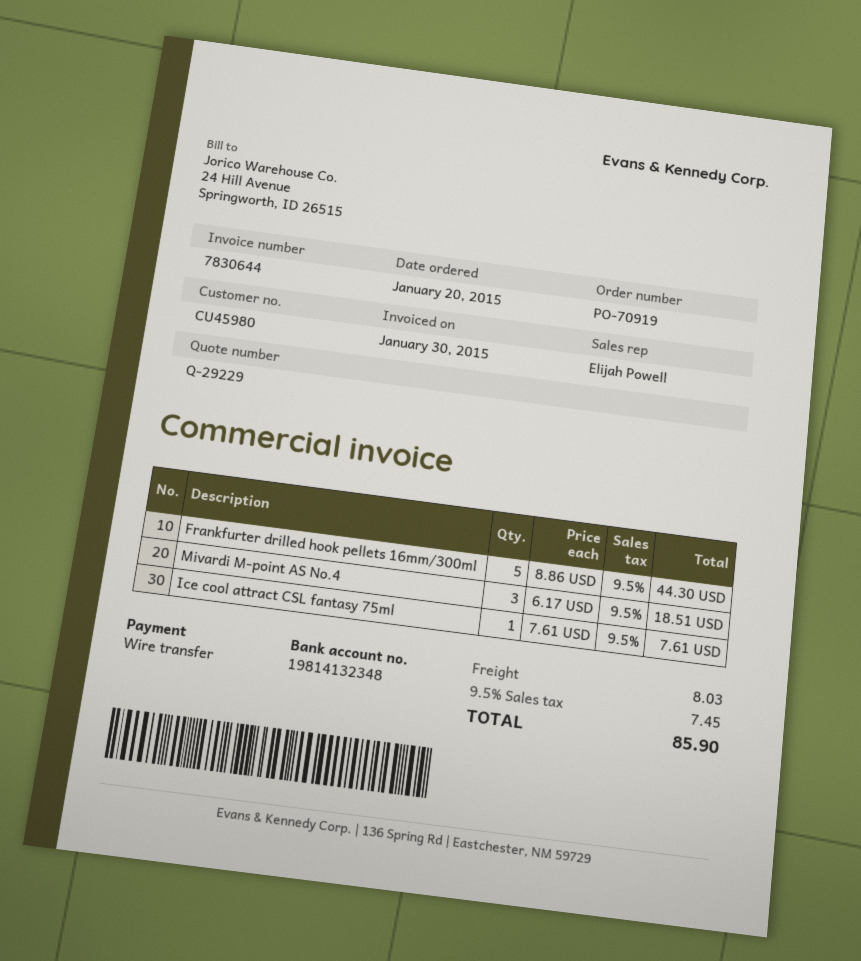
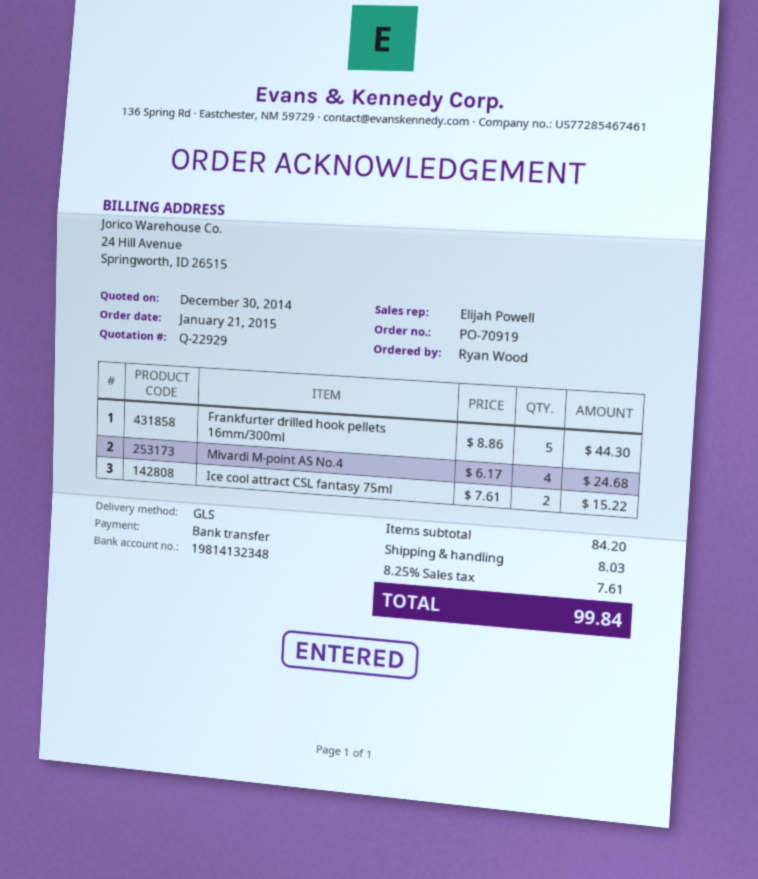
quote number: Q-29229 -> Q-22929
order date: 2015-01-20 -> 2015-01-21
Mivardi M-point AS No.4: 3 x 6.17 = 18.51 -> 4 x 6.17 = 24.68
Ice cool attract CSL fantasy 75ml: 1 x 7.61 = 7.61 -> 2 x 7.61 = 15.22
tax: 9.5% = 7.45 -> 8.25% = 7.61
total: 85.90 -> 99.84

